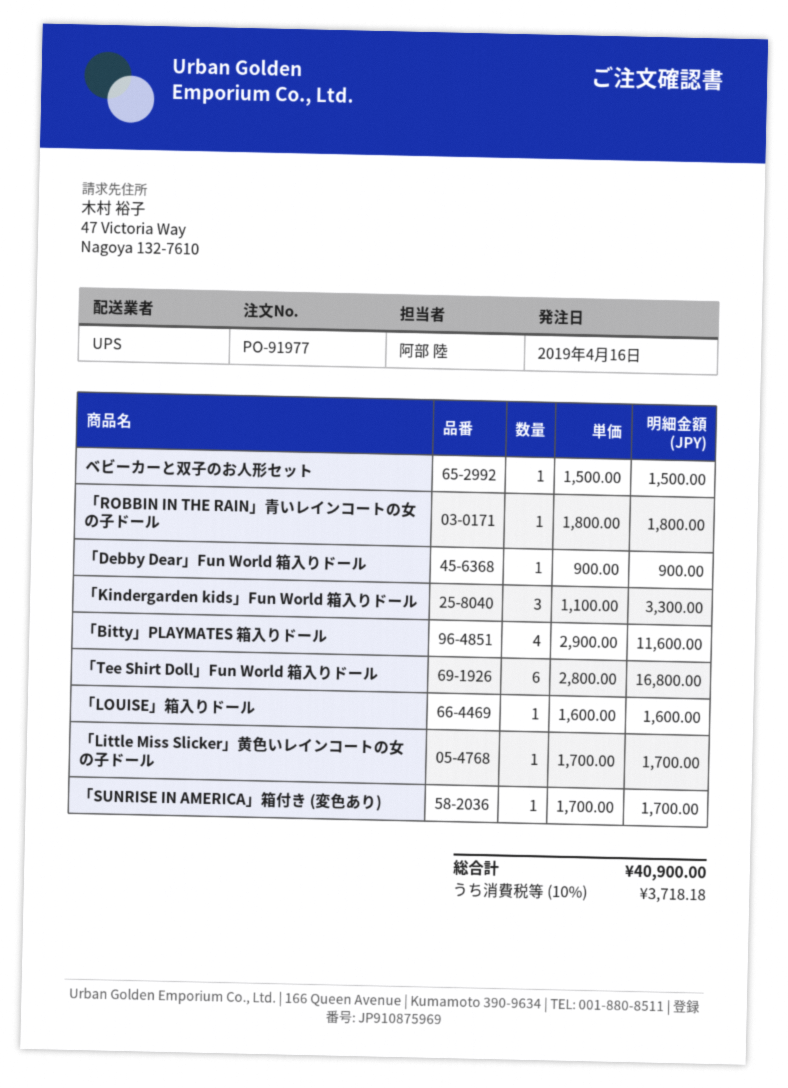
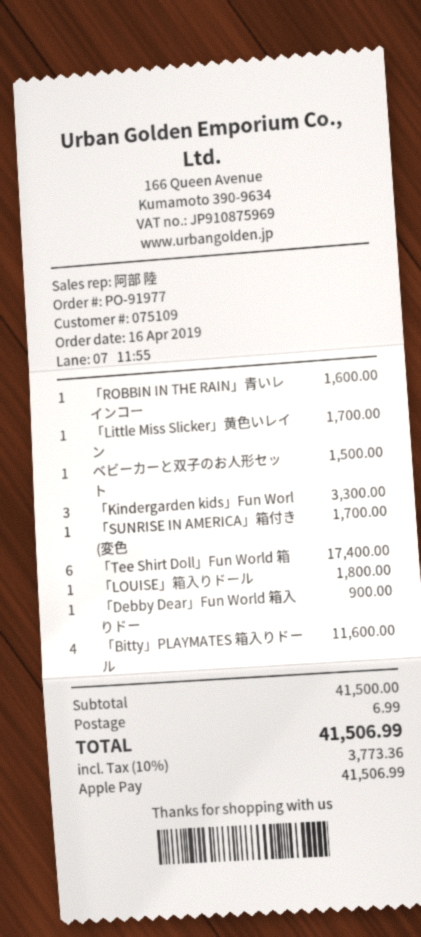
「ROBBIN IN THE RAIN」青いレインコートの女の子ドール: 1 for 1800.00 -> 1 for 1600.00
「Tee Shirt Doll」Fun World 箱入りドール: 6 for 16800.00 -> 6 for 17400.00
「LOUISE」箱入りドール: 1 for 1600.00 -> 1 for 1800.00
shipping: none -> 6.99
tax: 10% = 3718.18 -> 10% = 3773.36
total: 40900.00 -> 41506.99

